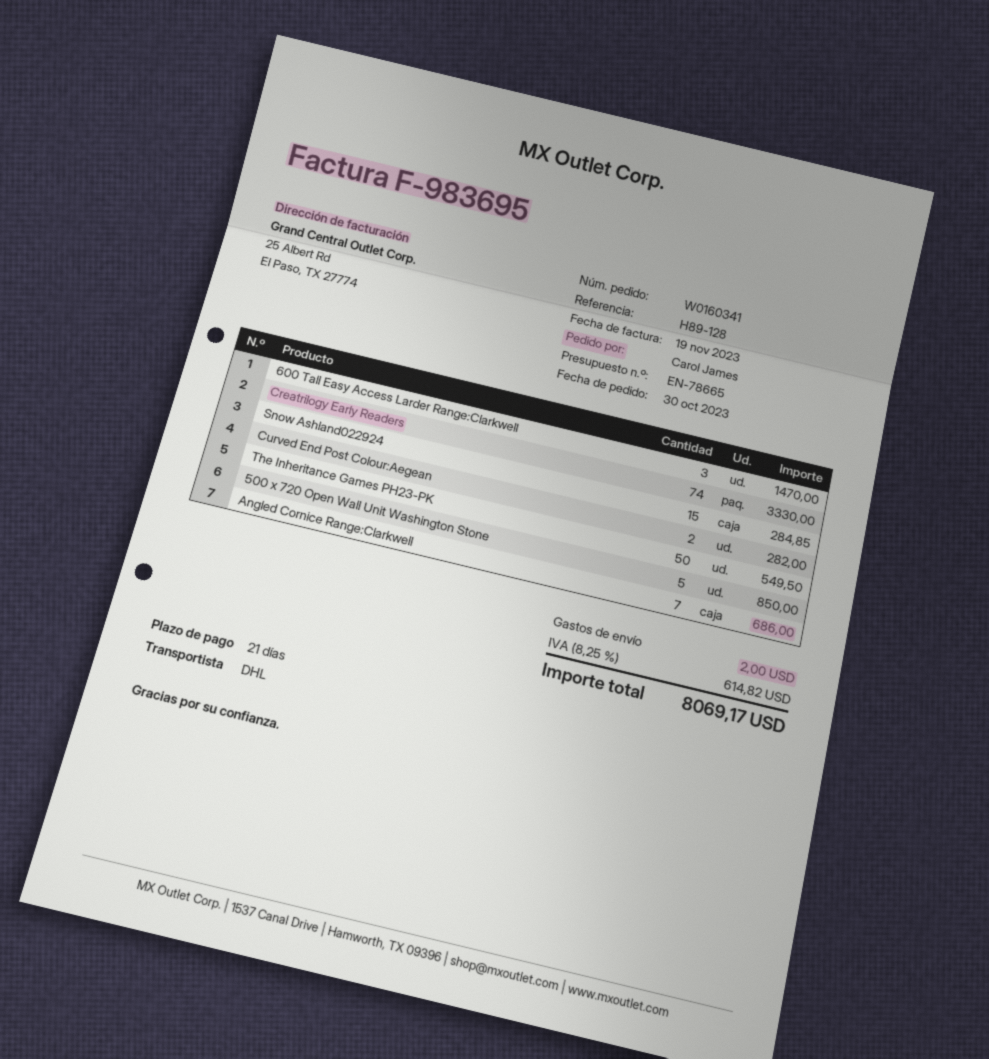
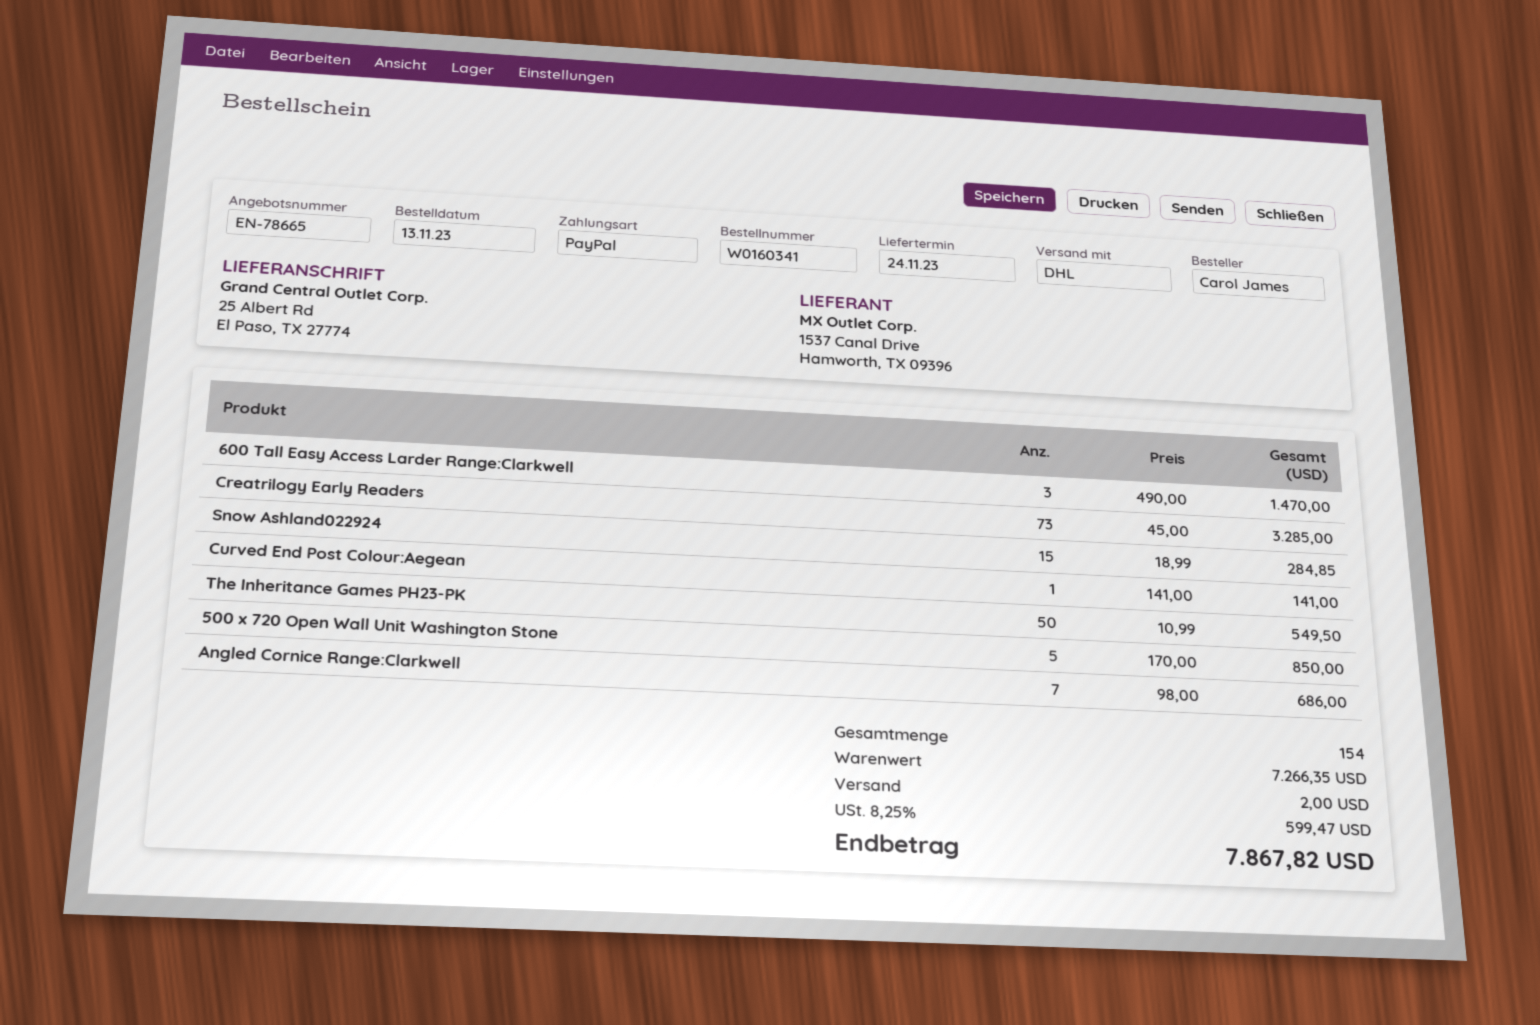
order date: 2023-10-30 -> 2023-11-13
Creatrilogy Early Readers: 74 for 3330.00 -> 73 for 3285.00
Curved End Post Colour:Aegean: 2 for 282.00 -> 1 for 141.00
tax: 8.25% = 614.82 -> 8.25% = 599.47
total: 8069.17 -> 7867.82

